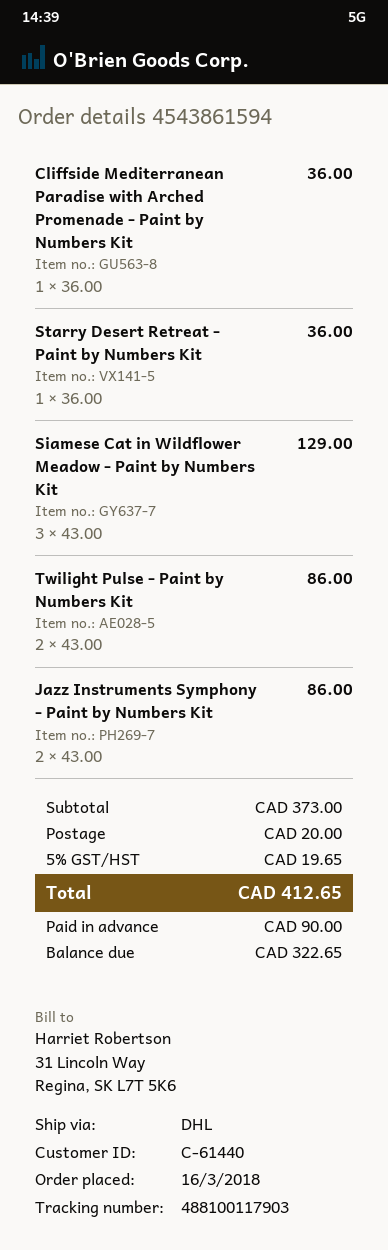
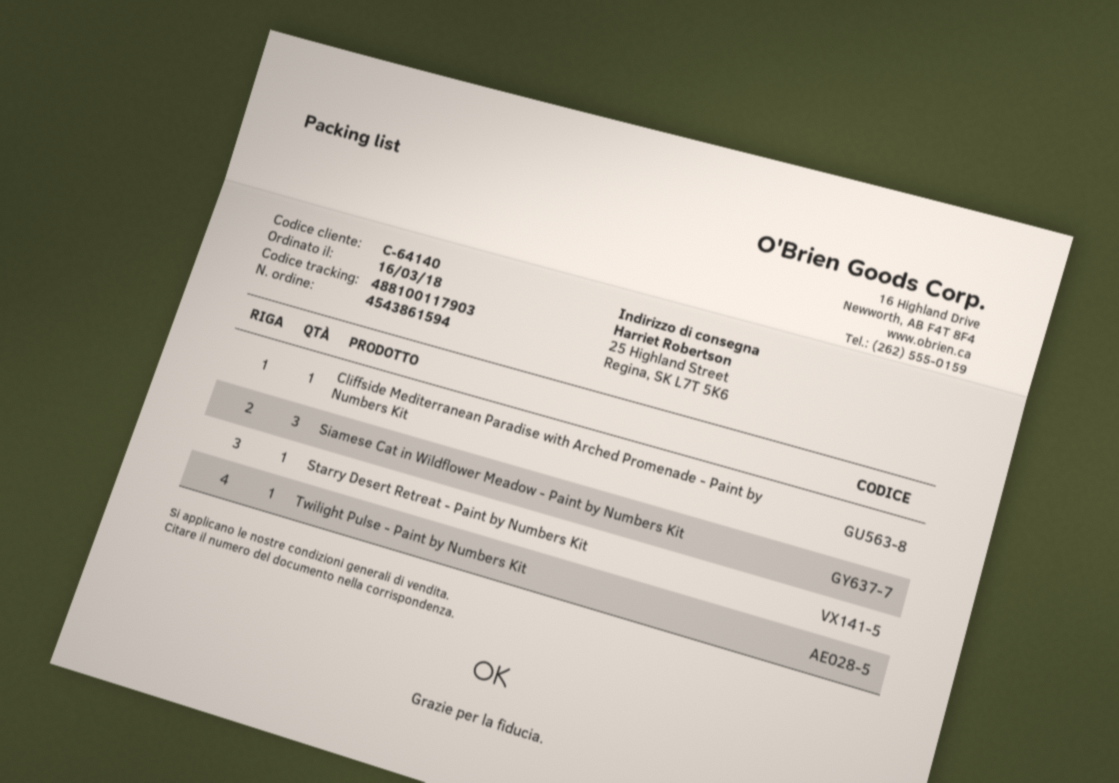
customer number: C-61440 -> C-64140
Twilight Pulse - Paint by Numbers Kit: 2 -> 1
Jazz Instruments Symphony - Paint by Numbers Kit: 2 -> none

